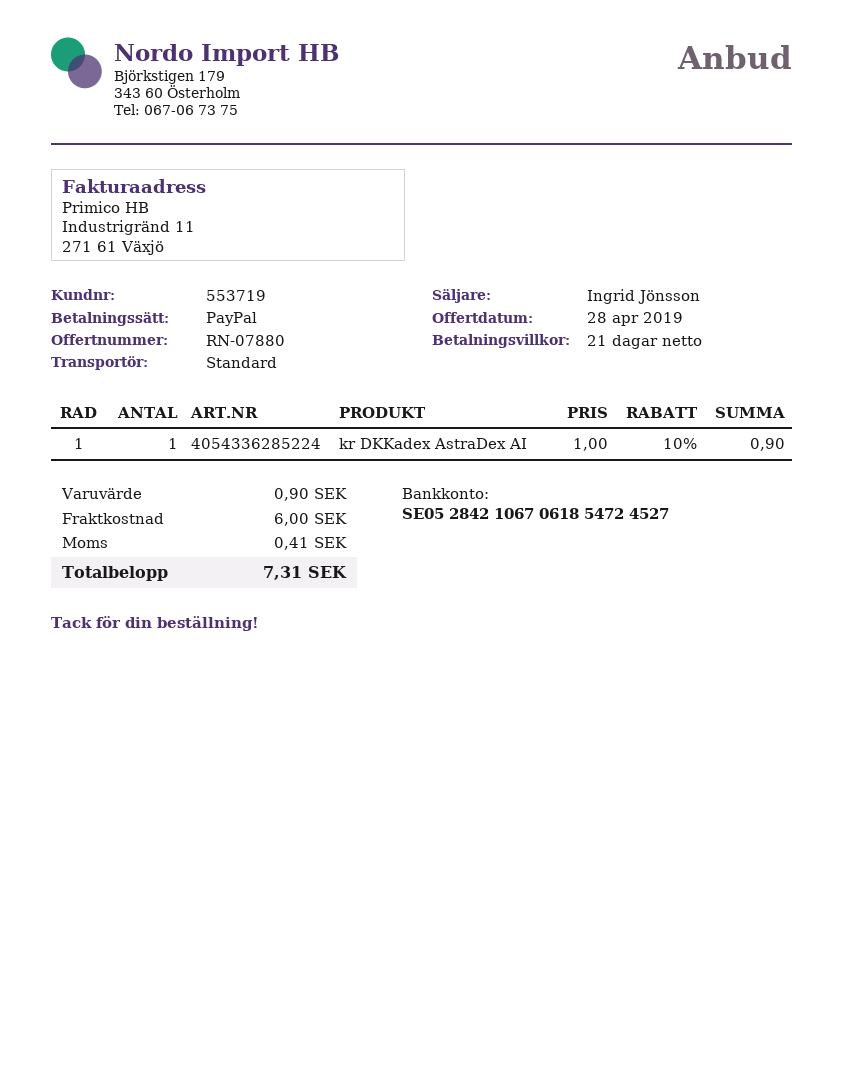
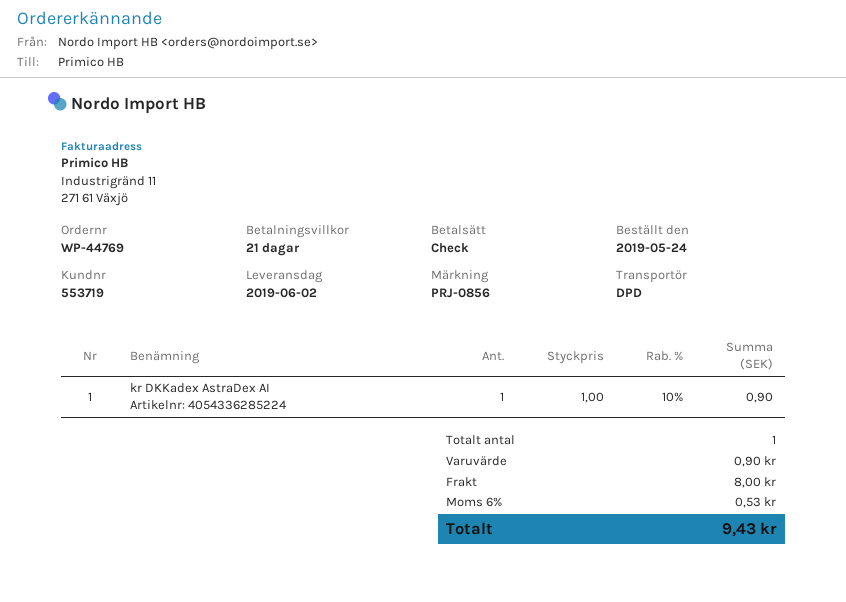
payment method: PayPal -> cheque
shipping method: standard -> DPD
shipping: 6.00 -> 8.00
tax: 0.41 -> 0.53
total: 7.31 -> 9.43

